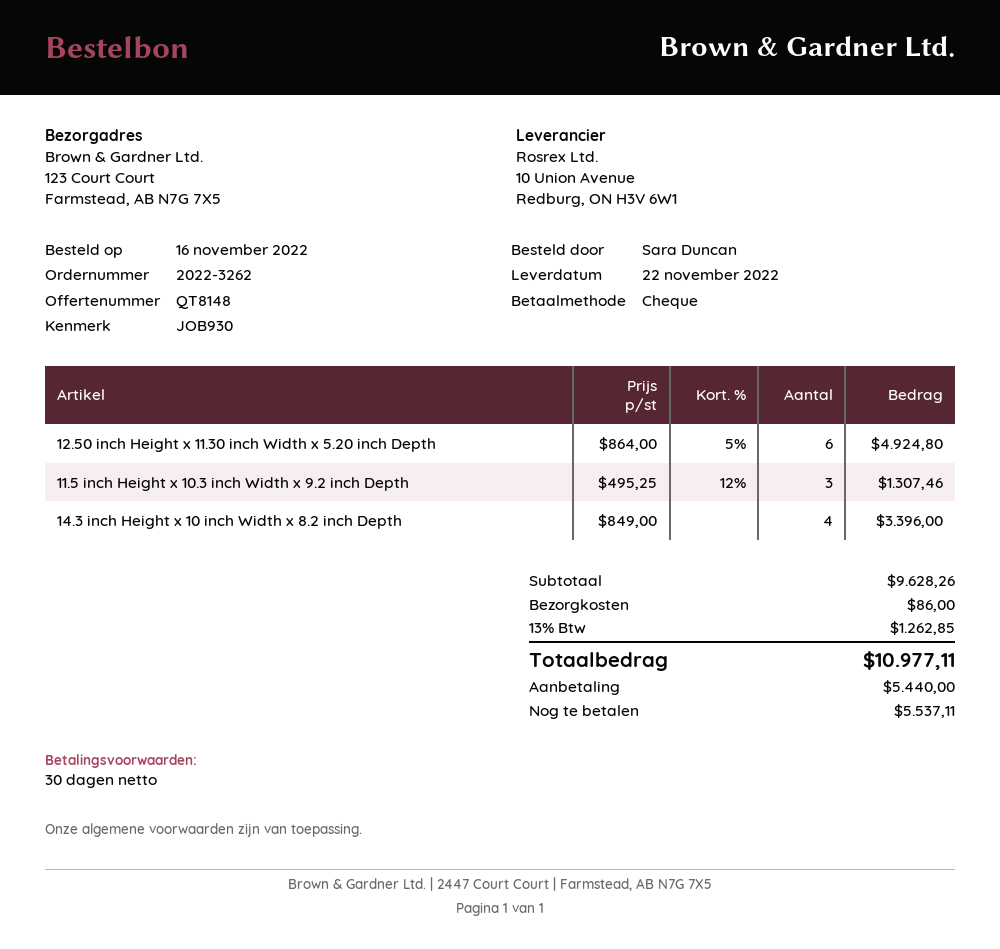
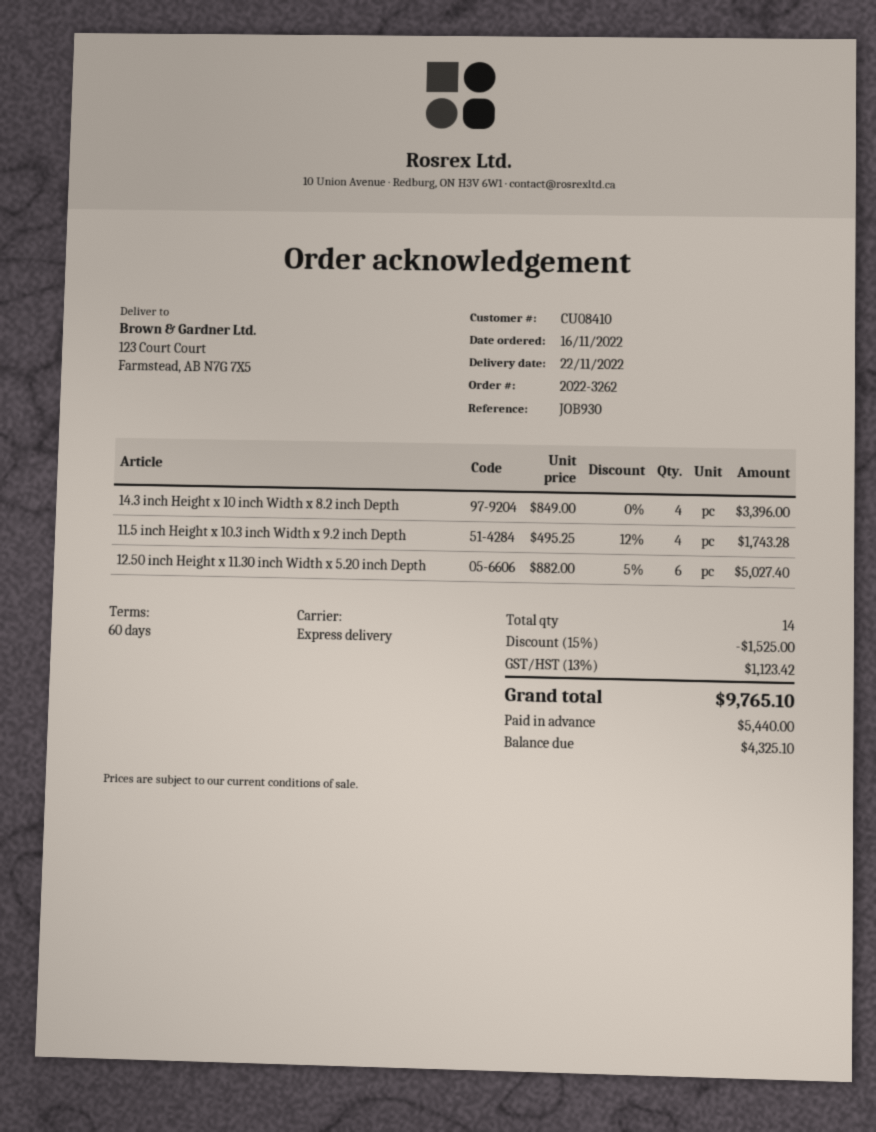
payment terms: 30 days -> 60 days
12.50 inch Height x 11.30 inch Width x 5.20 inch Depth: 6 x 864.00 - 5% = 4924.80 -> 6 x 882.00 - 5% = 5027.40
11.5 inch Height x 10.3 inch Width x 9.2 inch Depth: 3 x 495.25 - 12% = 1307.46 -> 4 x 495.25 - 12% = 1743.28
discount: none -> 15% = 1525.00
shipping: 86.00 -> none
tax: 13% = 1262.85 -> 13% = 1123.42
total: 10977.11 -> 9765.10
balance: 5537.11 -> 4325.10

